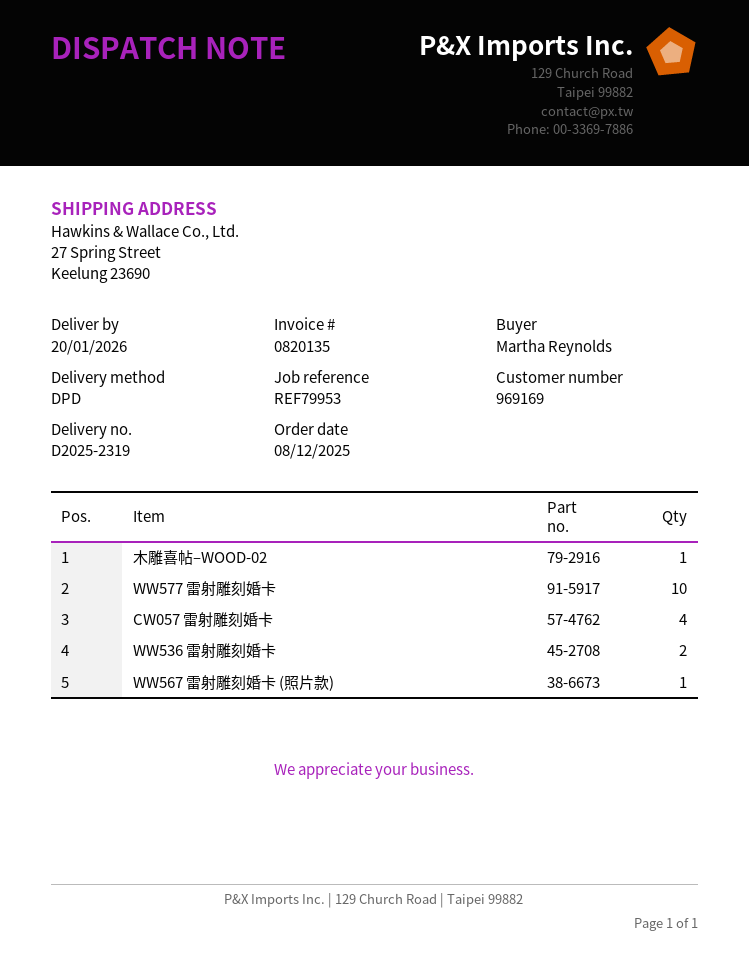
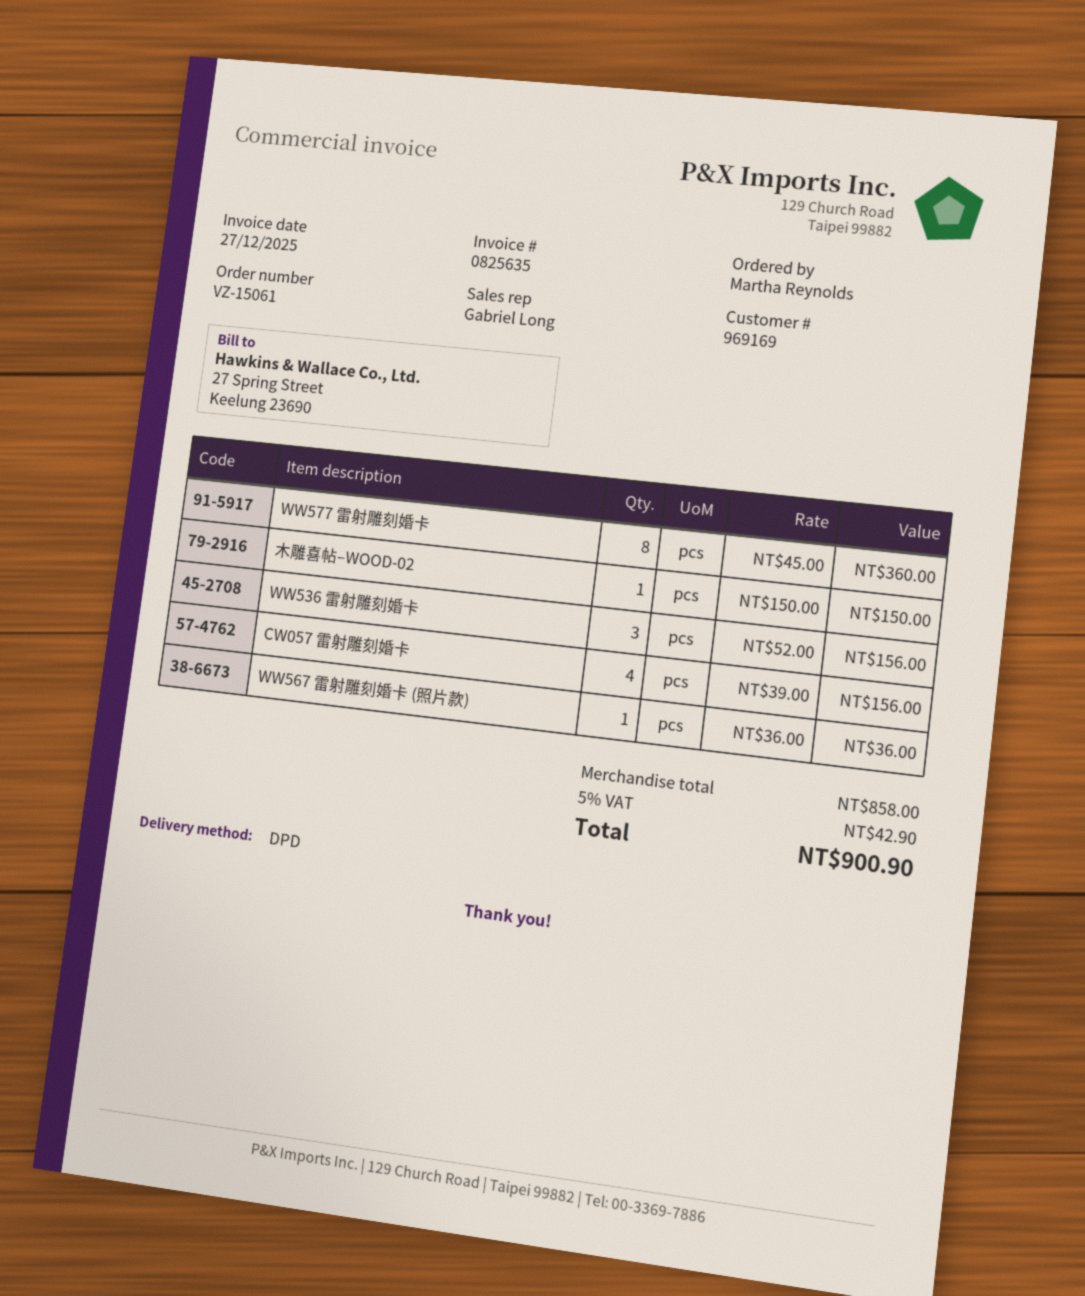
invoice number: 0820135 -> 0825635
WW577 雷射雕刻婚卡: 10 -> 8
WW536 雷射雕刻婚卡: 2 -> 3

